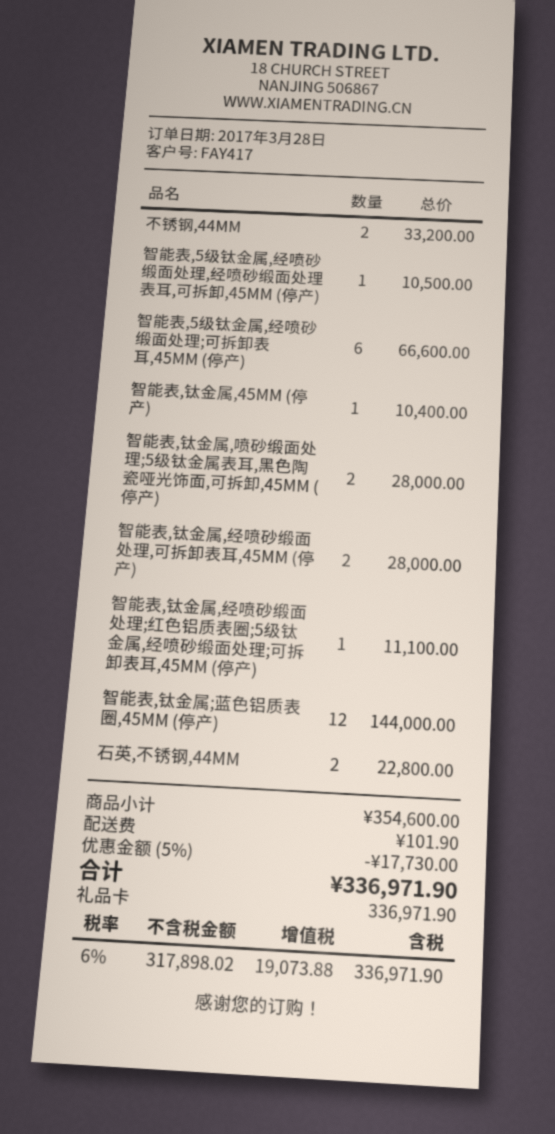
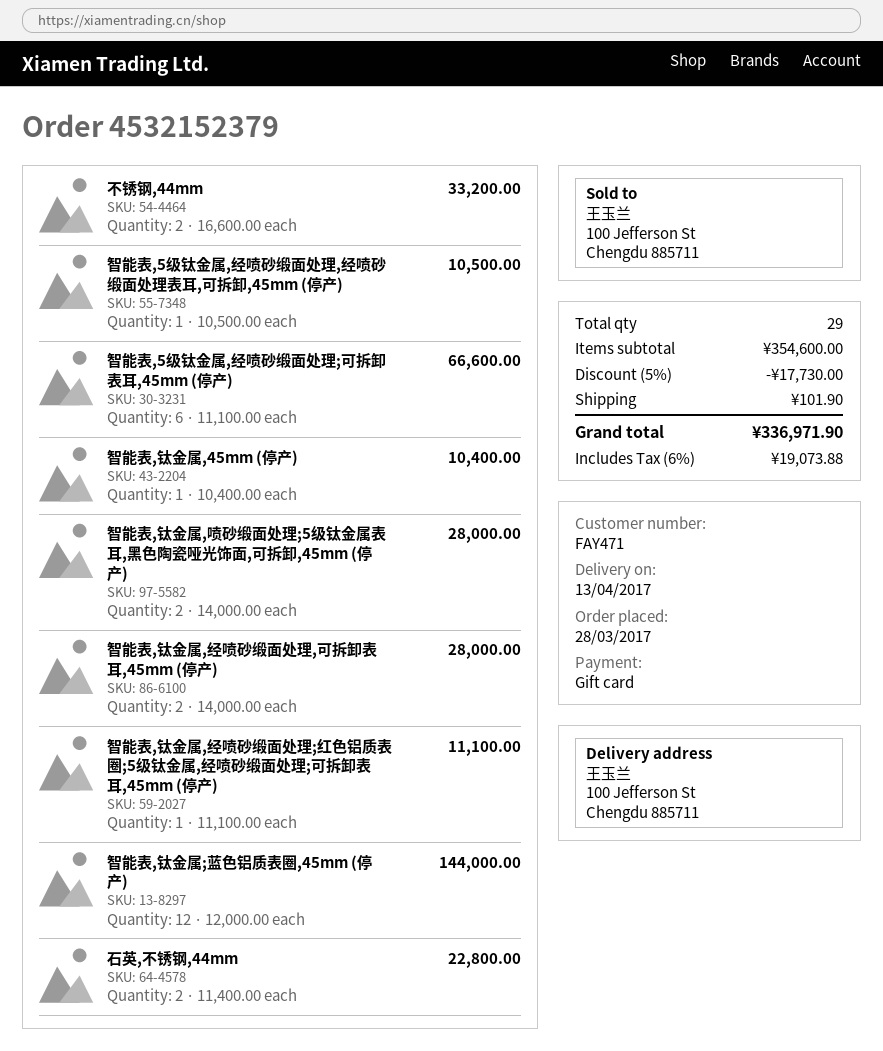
customer number: FAY417 -> FAY471

